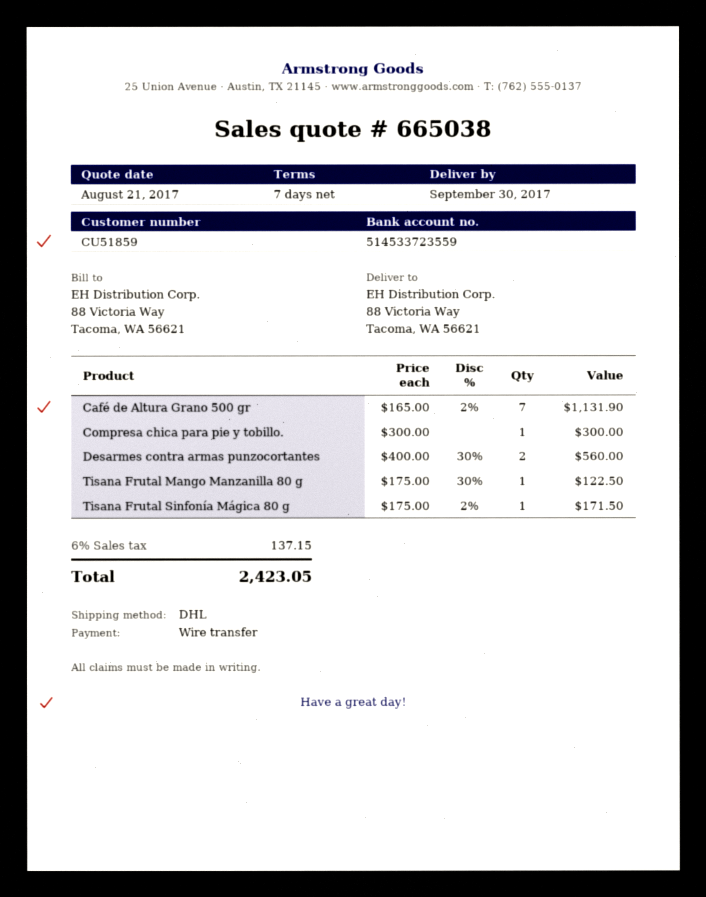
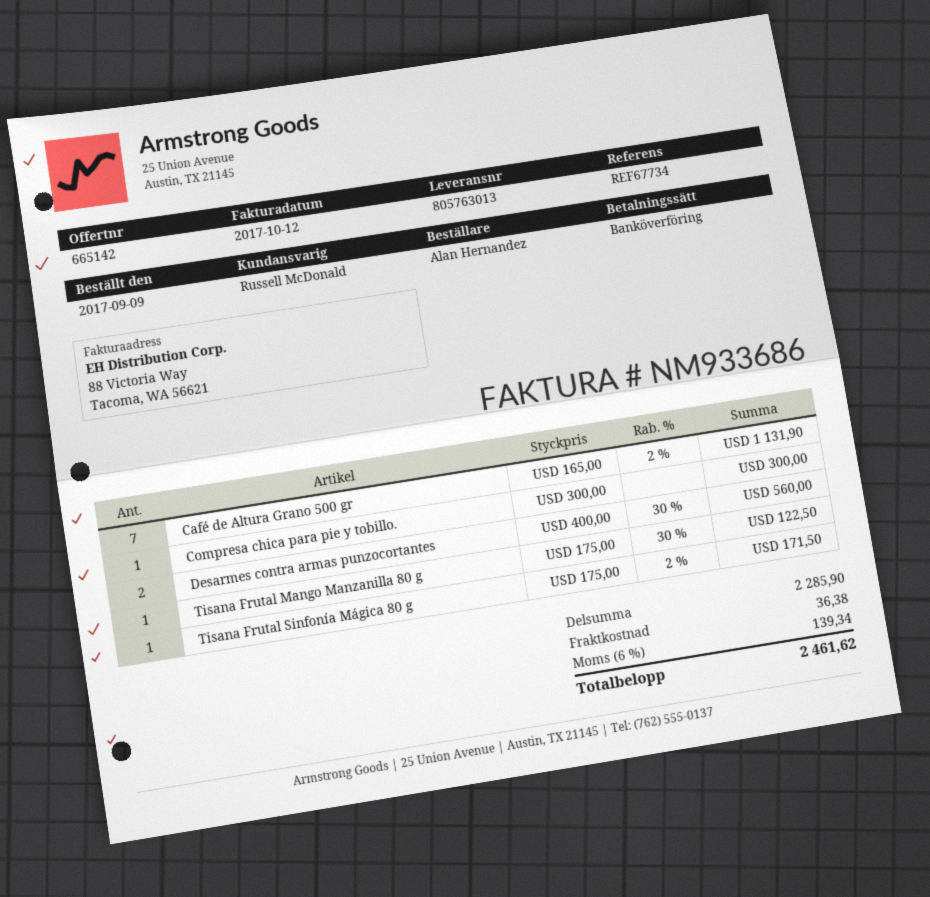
quote number: 665038 -> 665142
shipping: none -> 36.38
tax: 6% = 137.15 -> 6% = 139.34
total: 2423.05 -> 2461.62

